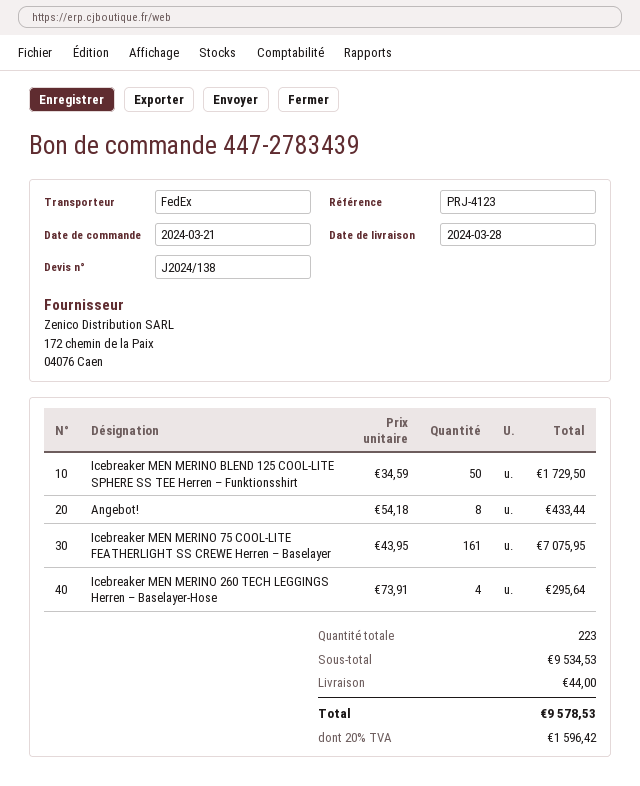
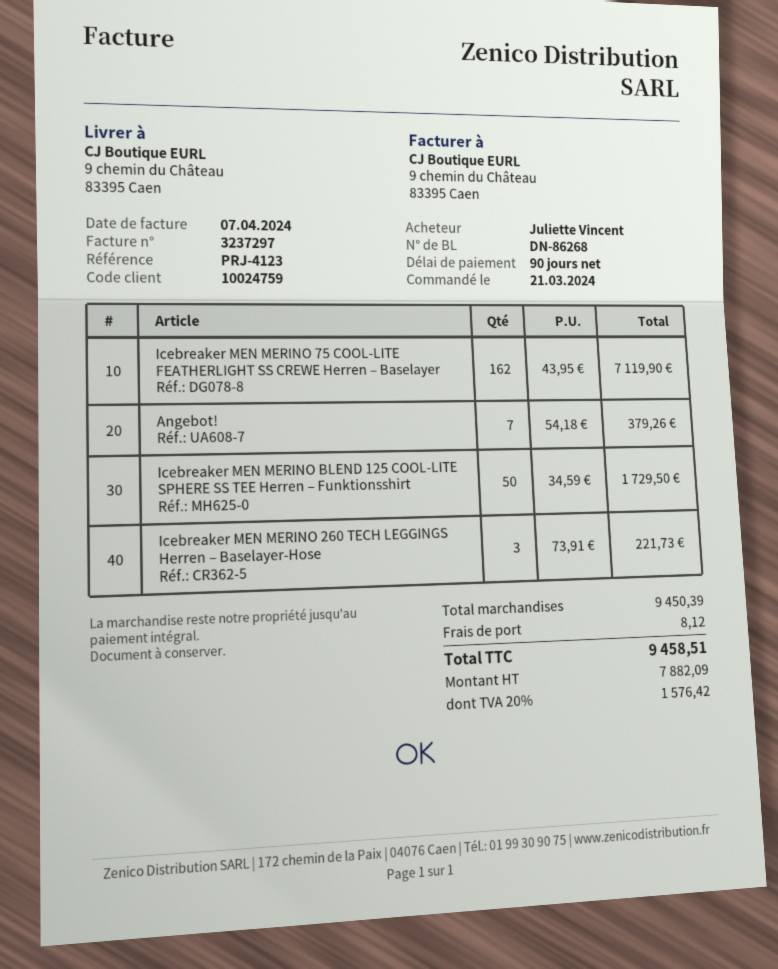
Angebot!: 8 x 54.18 = 433.44 -> 7 x 54.18 = 379.26
Icebreaker MEN MERINO 75 COOL-LITE FEATHERLIGHT SS CREWE Herren – Baselayer: 161 x 43.95 = 7075.95 -> 162 x 43.95 = 7119.90
Icebreaker MEN MERINO 260 TECH LEGGINGS Herren – Baselayer-Hose: 4 x 73.91 = 295.64 -> 3 x 73.91 = 221.73
subtotal: 9534.53 -> 9450.39
shipping: 44.00 -> 8.12
tax: 20% = 1596.42 -> 20% = 1576.42
total: 9578.53 -> 9458.51

